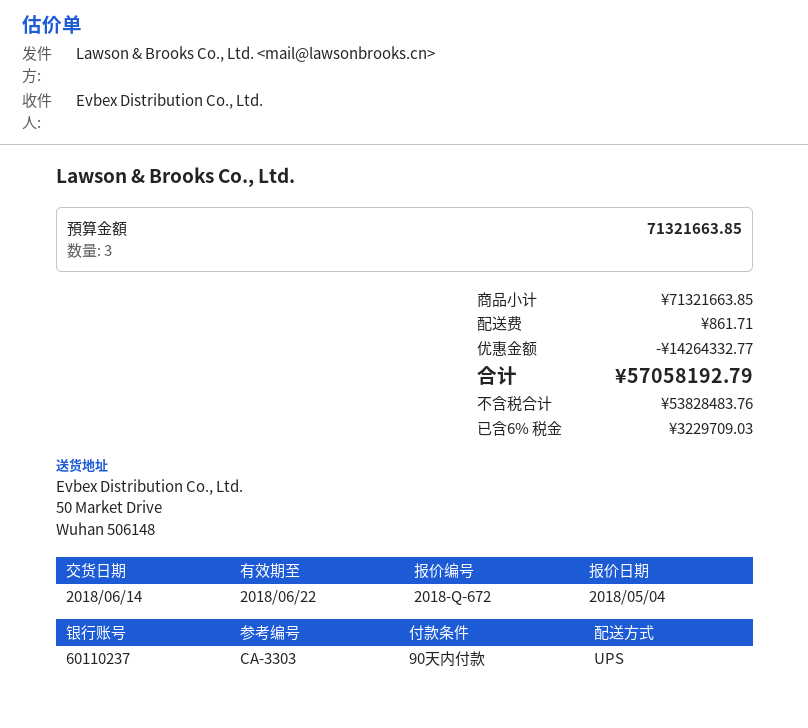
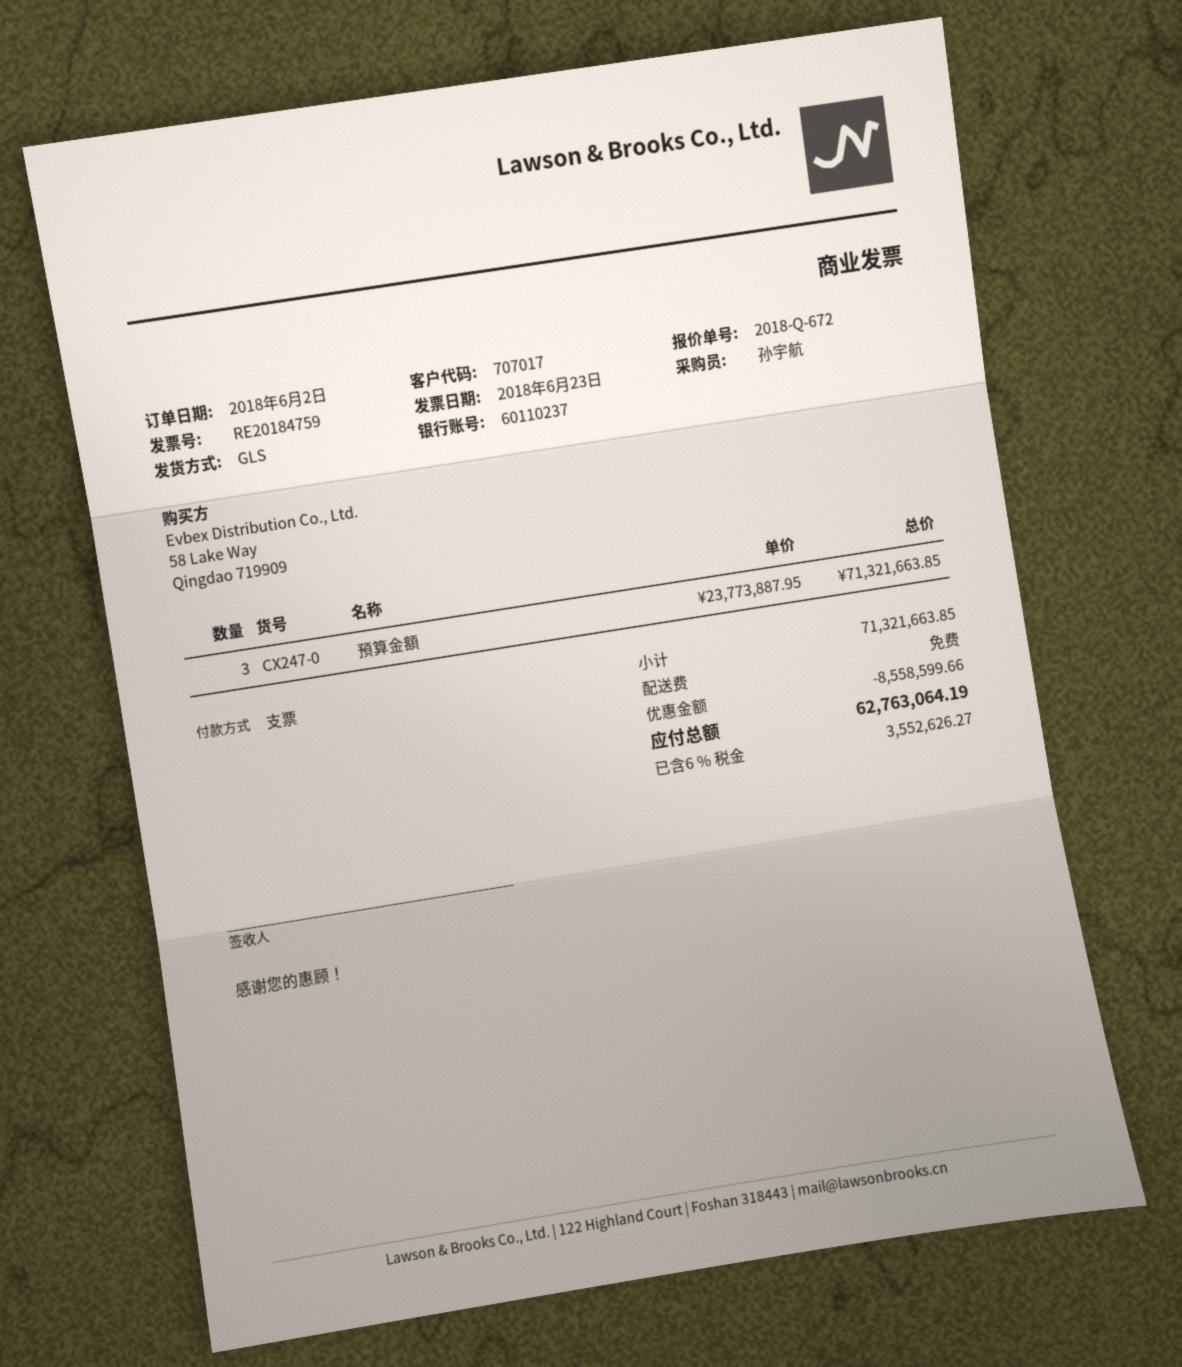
shipping method: UPS -> GLS
discount: 14264332.77 -> 8558599.66
shipping: 861.71 -> 0.00
tax: 6% = 3229709.03 -> 6% = 3552626.27
total: 57058192.79 -> 62763064.19

